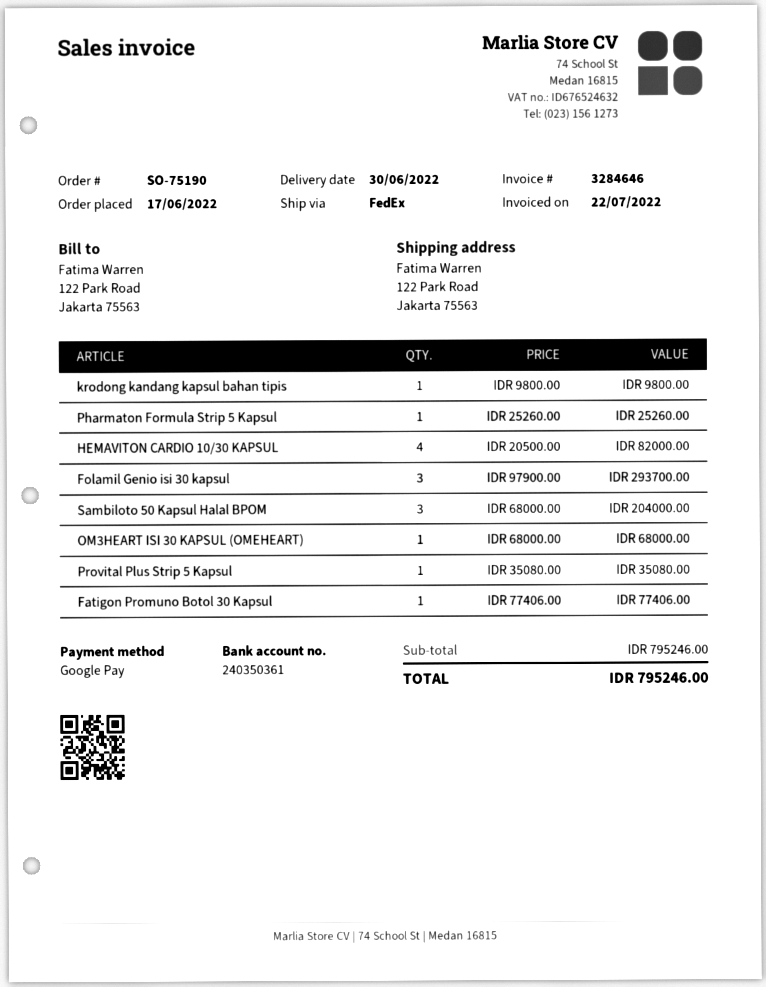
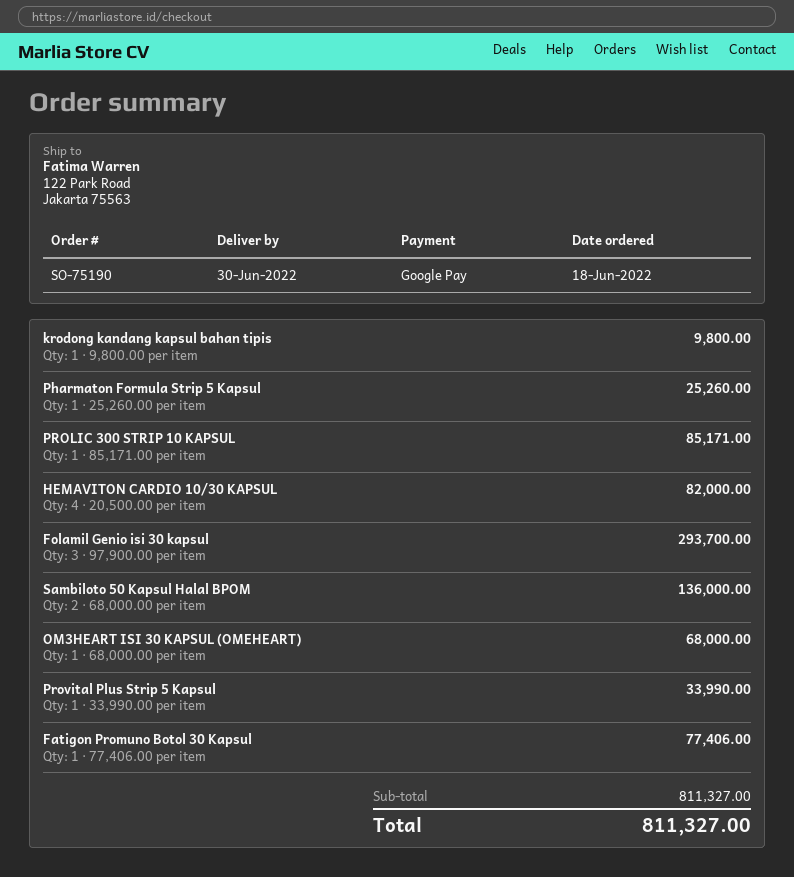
order date: 2022-06-17 -> 2022-06-18
Sambiloto 50 Kapsul Halal BPOM: 3 x 68000.00 = 204000.00 -> 2 x 68000.00 = 136000.00
Provital Plus Strip 5 Kapsul: 1 x 35080.00 = 35080.00 -> 1 x 33990.00 = 33990.00
PROLIC 300 STRIP 10 KAPSUL: none -> 1 x 85171.00 = 85171.00
subtotal: 795246.00 -> 811327.00
total: 795246.00 -> 811327.00

